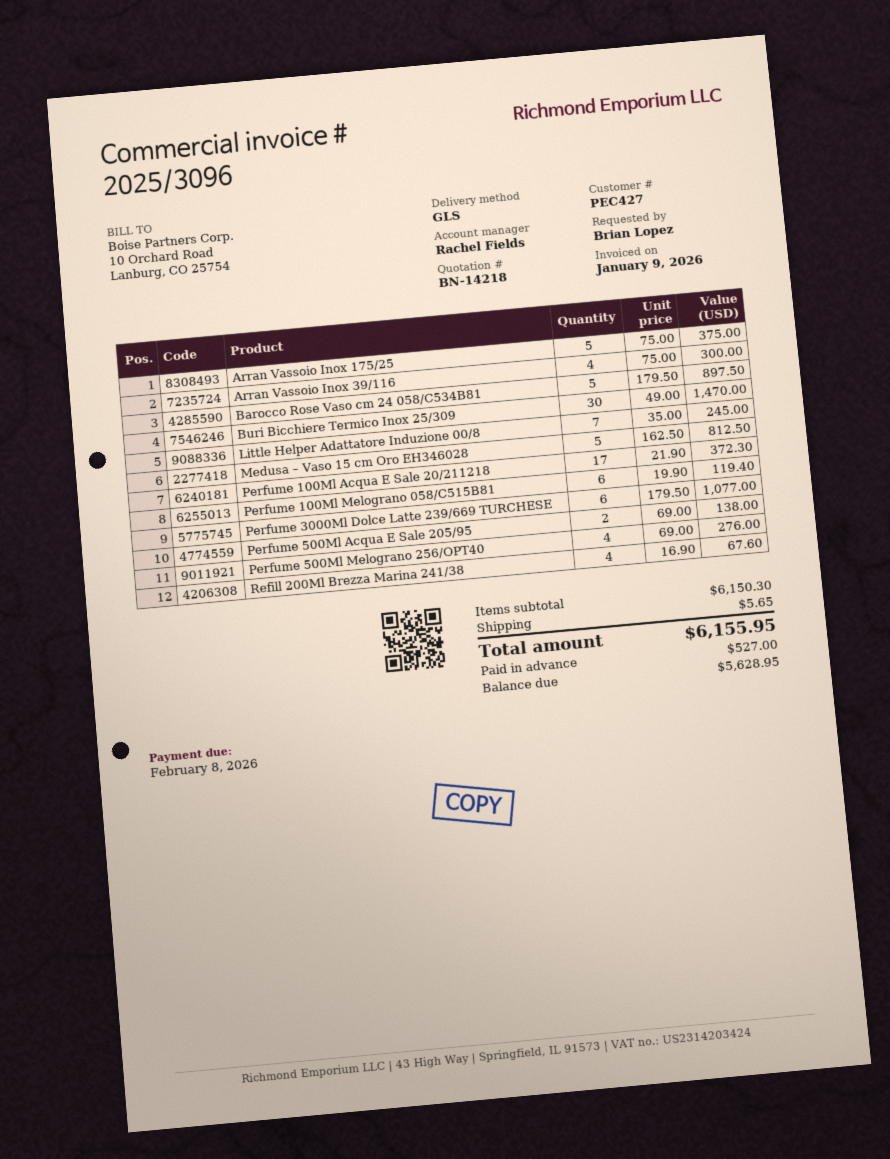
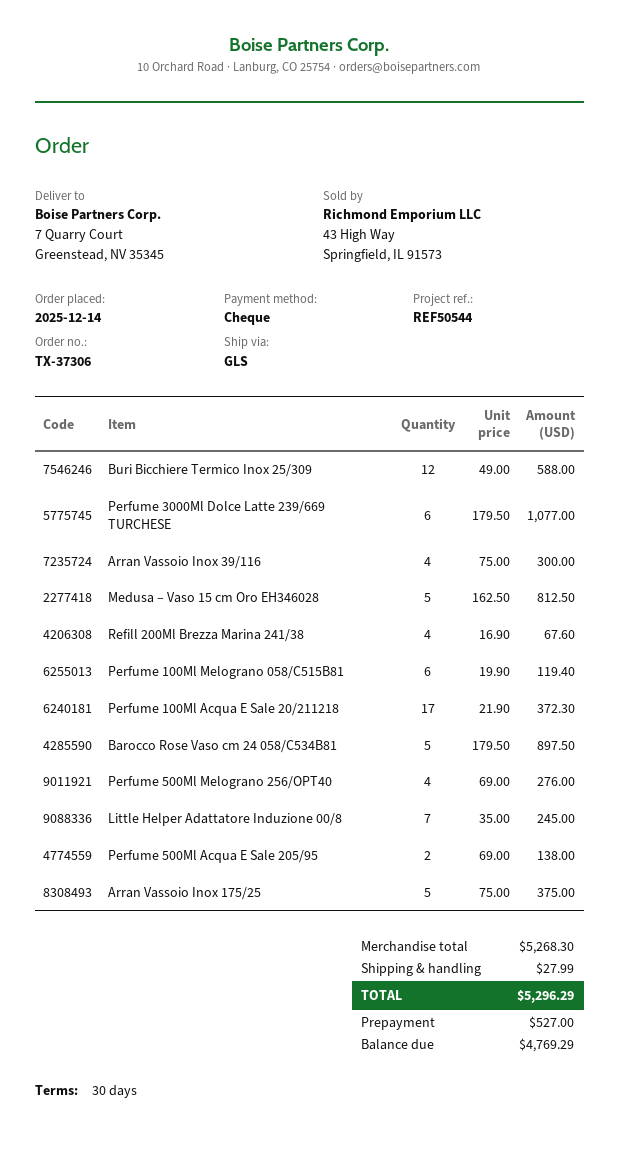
Buri Bicchiere Termico Inox 25/309: 30 x 49.00 = 1470.00 -> 12 x 49.00 = 588.00
subtotal: 6150.30 -> 5268.30
shipping: 5.65 -> 27.99
total: 6155.95 -> 5296.29
balance: 5628.95 -> 4769.29

